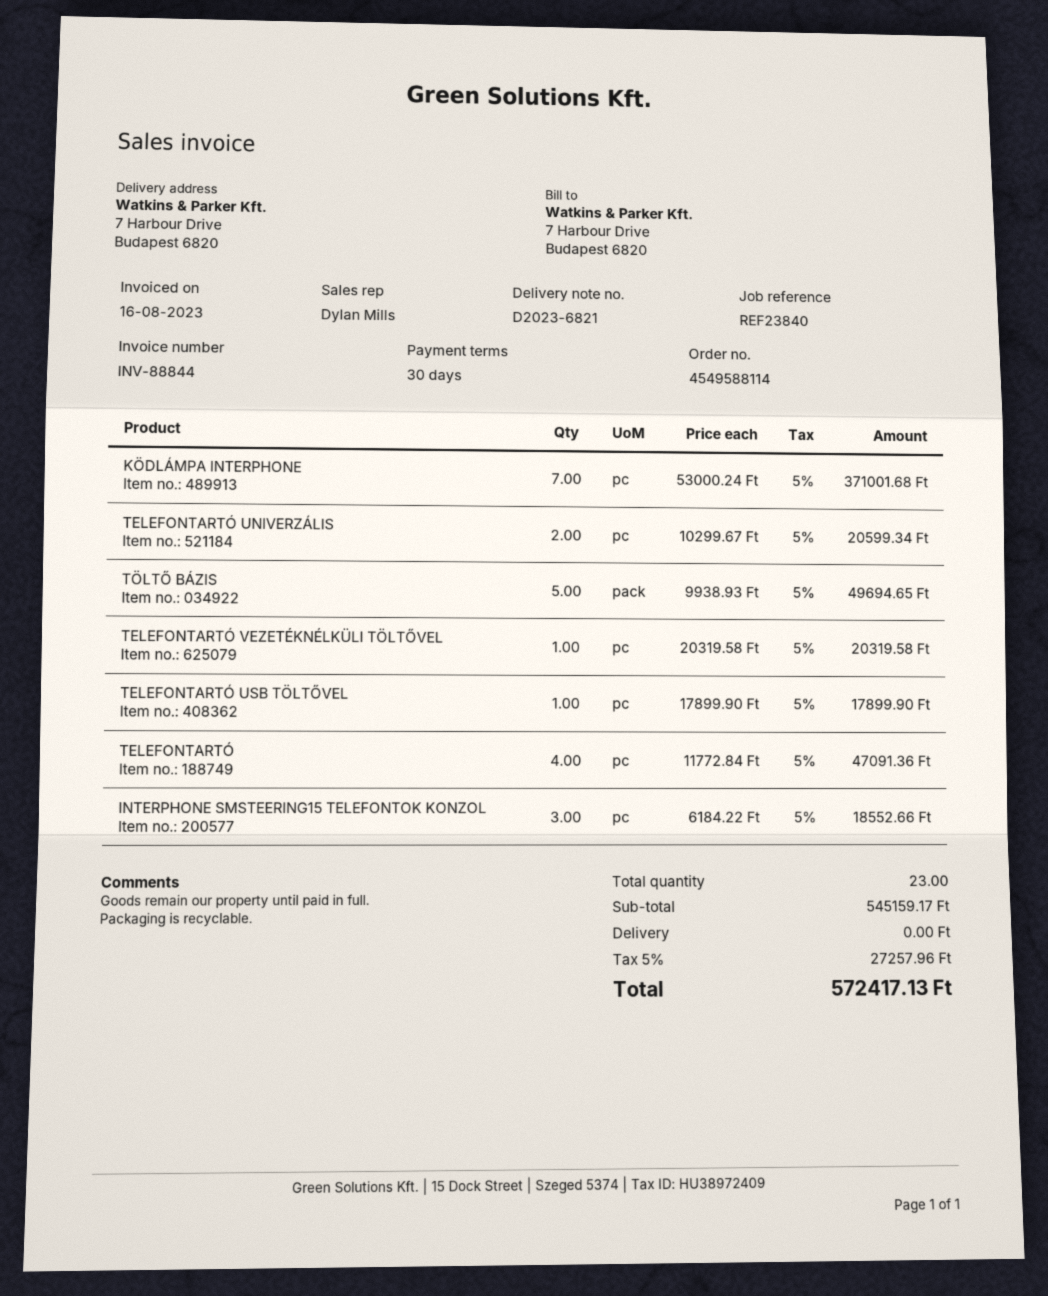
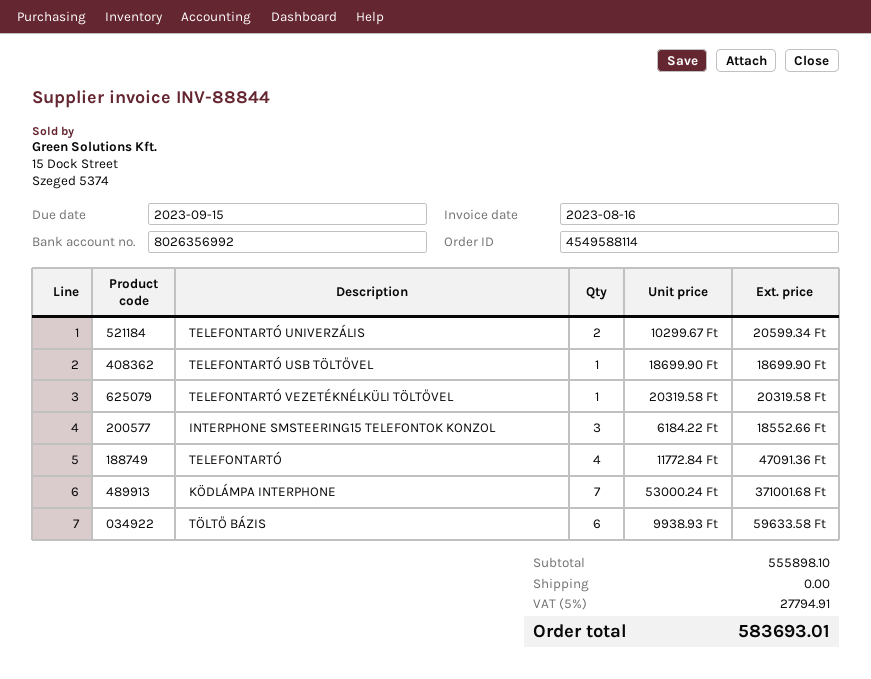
TÖLTŐ BÁZIS: 5 x 9938.93 = 49694.65 -> 6 x 9938.93 = 59633.58
TELEFONTARTÓ USB TÖLTŐVEL: 1 x 17899.90 = 17899.90 -> 1 x 18699.90 = 18699.90
subtotal: 545159.17 -> 555898.10
tax: 5% = 27257.96 -> 5% = 27794.91
total: 572417.13 -> 583693.01

